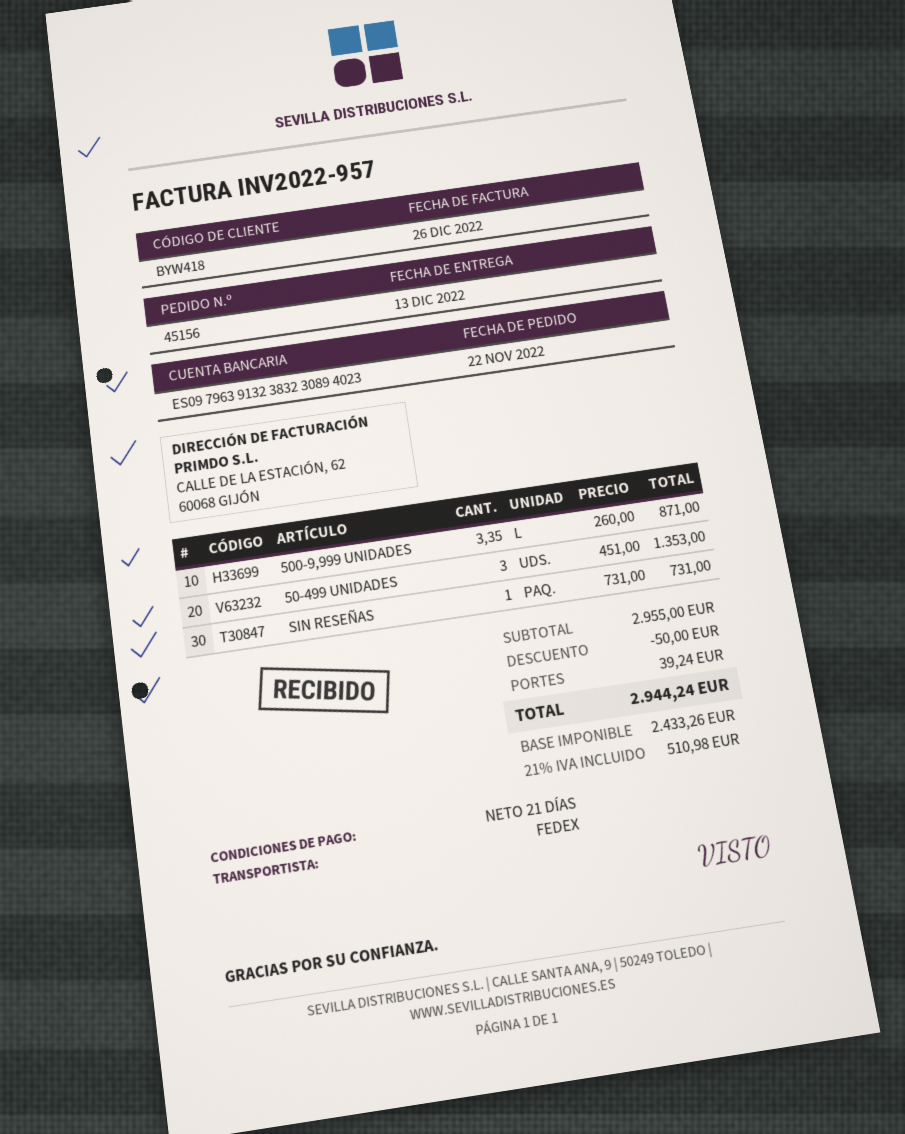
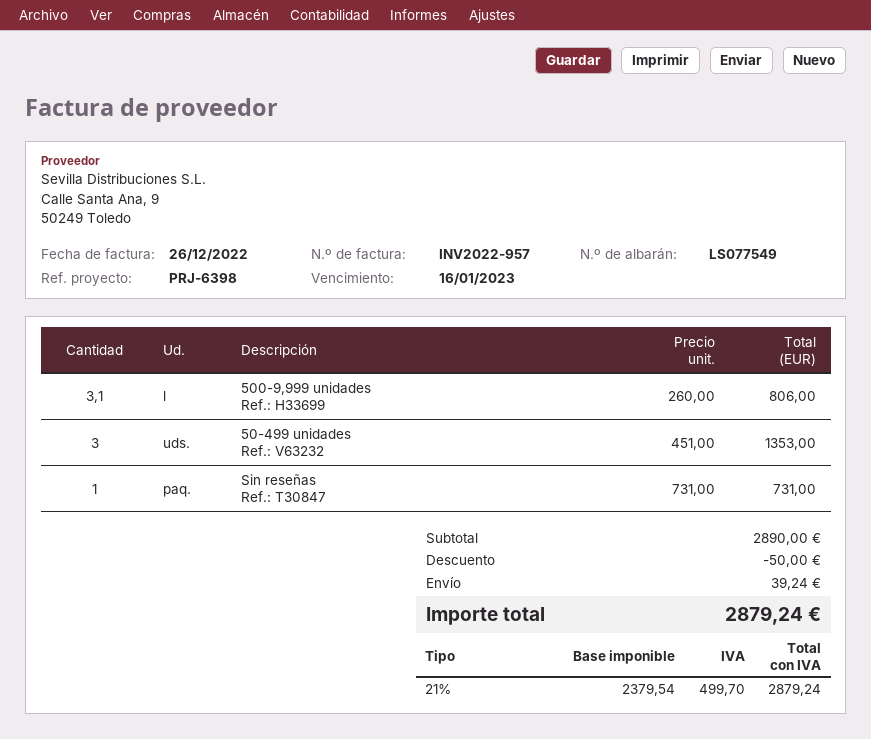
500-9,999 UNIDADES: 3.35 x 260.00 = 871.00 -> 3.1 x 260.00 = 806.00
subtotal: 2955.00 -> 2890.00
net: 2433.26 -> 2379.54
tax: 21% = 510.98 -> 21% = 499.70
total: 2944.24 -> 2879.24

